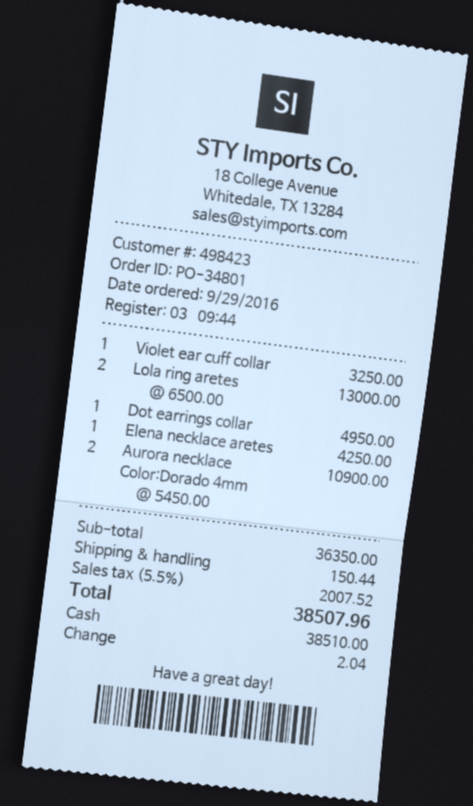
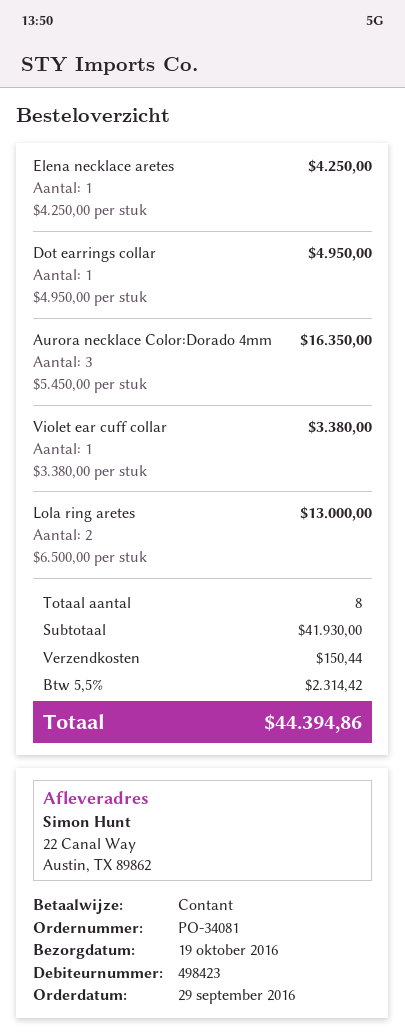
order number: PO-34801 -> PO-34081
Violet ear cuff collar: 1 x 3250.00 = 3250.00 -> 1 x 3380.00 = 3380.00
Aurora necklace Color:Dorado 4mm: 2 x 5450.00 = 10900.00 -> 3 x 5450.00 = 16350.00
subtotal: 36350.00 -> 41930.00
tax: 5.5% = 2007.52 -> 5.5% = 2314.42
total: 38507.96 -> 44394.86

